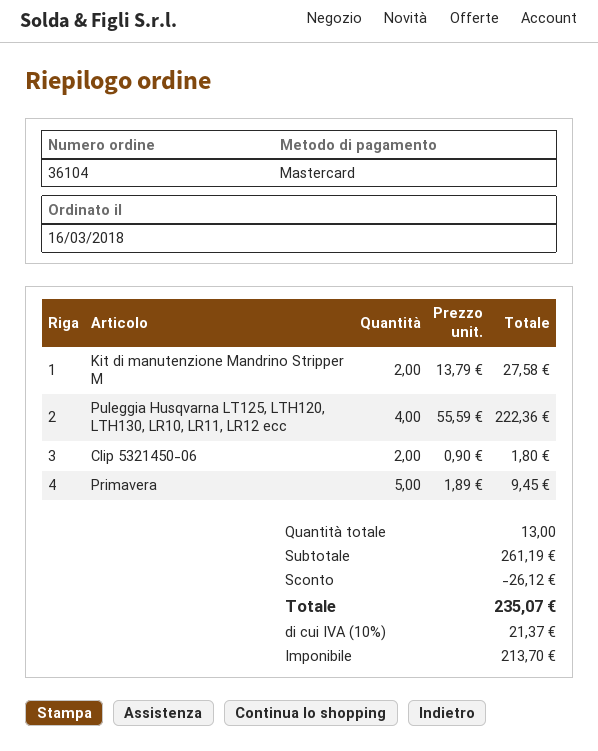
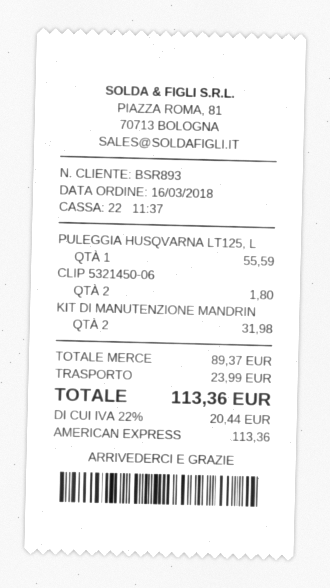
payment method: Mastercard -> American Express
Kit di manutenzione Mandrino Stripper M: 2 for 27.58 -> 2 for 31.98
Puleggia Husqvarna LT125, LTH120, LTH130, LR10, LR11, LR12 ecc: 4 for 222.36 -> 1 for 55.59
Primavera: 5 for 9.45 -> none
subtotal: 261.19 -> 89.37
discount: 26.12 -> none
shipping: none -> 23.99
tax: 10% = 21.37 -> 22% = 20.44
total: 235.07 -> 113.36

